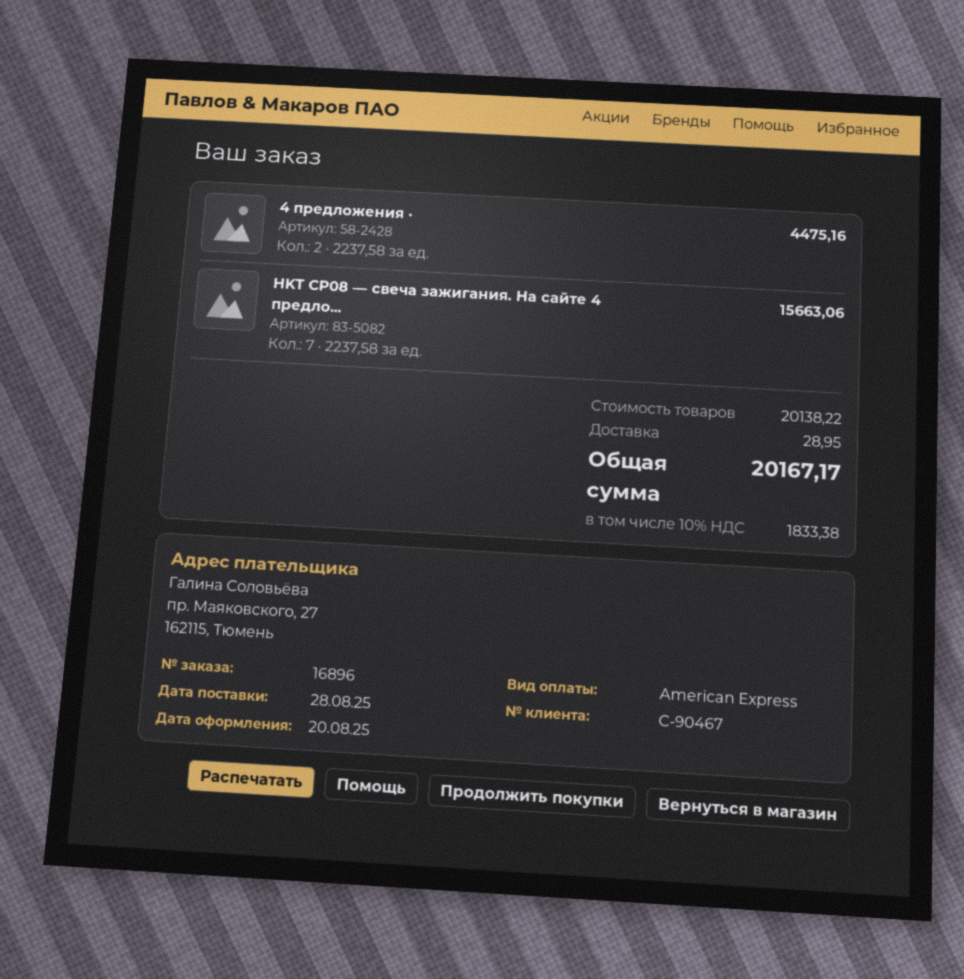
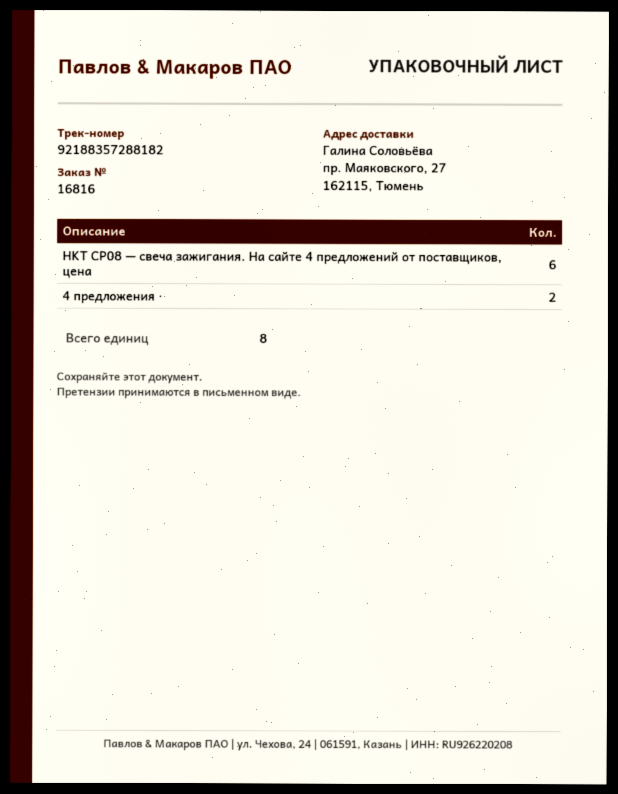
order number: 16896 -> 16816
HKT CP08 — свеча зажигания. На сайте 4 предло...: 7 -> 6

